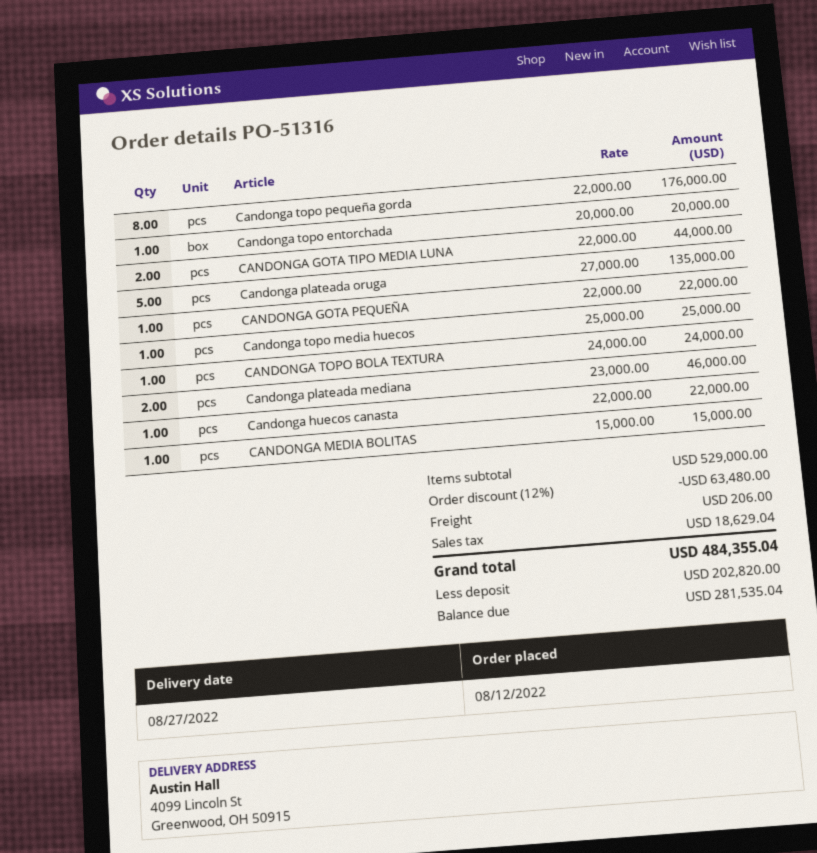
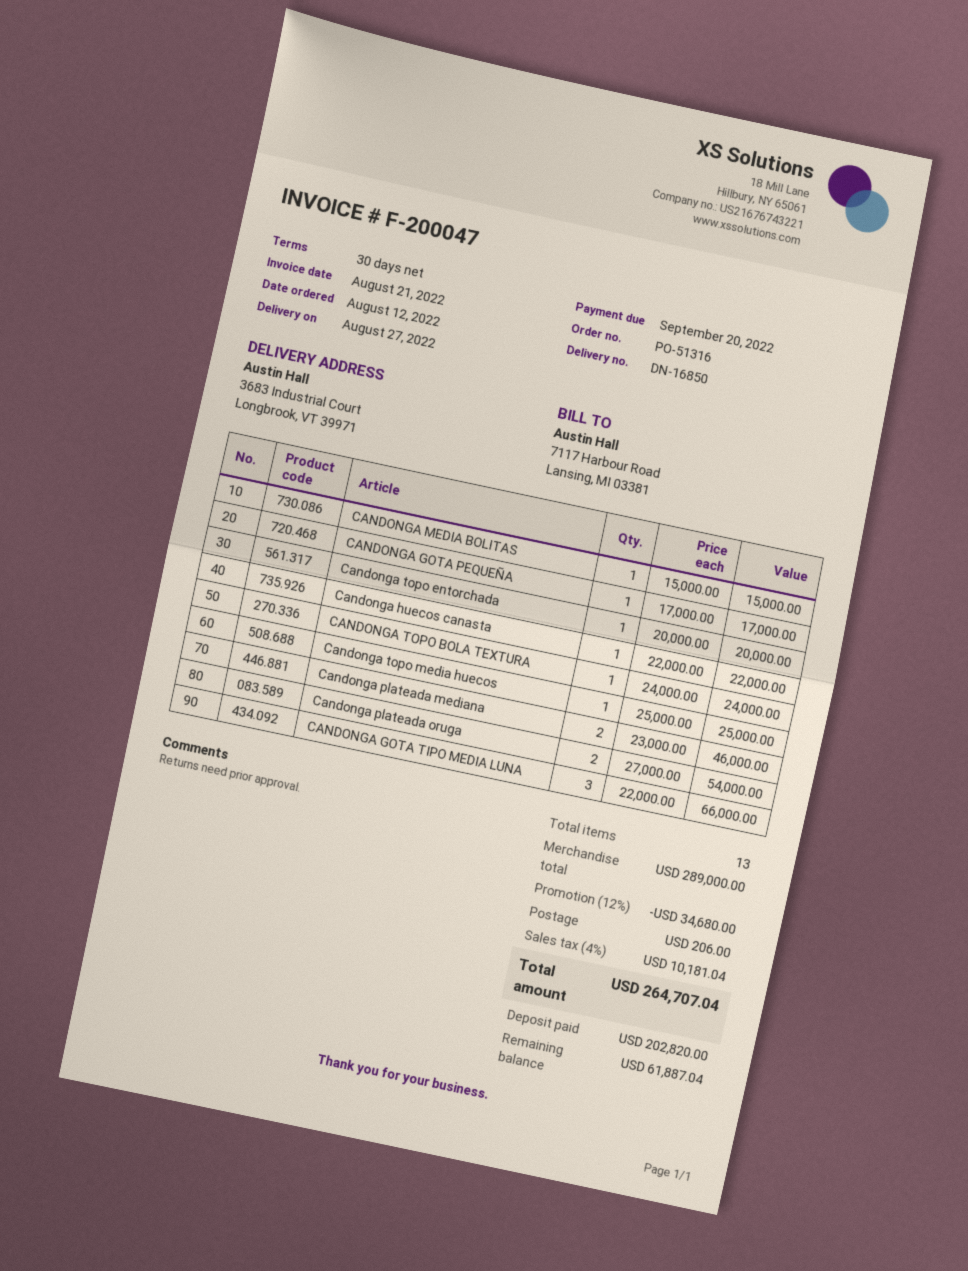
ship to: 4099 Lincoln St, Greenwood, OH 50915 -> 3683 Industrial Court, Longbrook, VT 39971
Candonga topo pequeña gorda: 8 x 22000.00 = 176000.00 -> none
CANDONGA GOTA TIPO MEDIA LUNA: 2 x 22000.00 = 44000.00 -> 3 x 22000.00 = 66000.00
Candonga plateada oruga: 5 x 27000.00 = 135000.00 -> 2 x 27000.00 = 54000.00
CANDONGA GOTA PEQUEÑA: 1 x 22000.00 = 22000.00 -> 1 x 17000.00 = 17000.00
subtotal: 529000.00 -> 289000.00
discount: 12% = 63480.00 -> 12% = 34680.00
tax: 18629.04 -> 10181.04
total: 484355.04 -> 264707.04
balance: 281535.04 -> 61887.04

